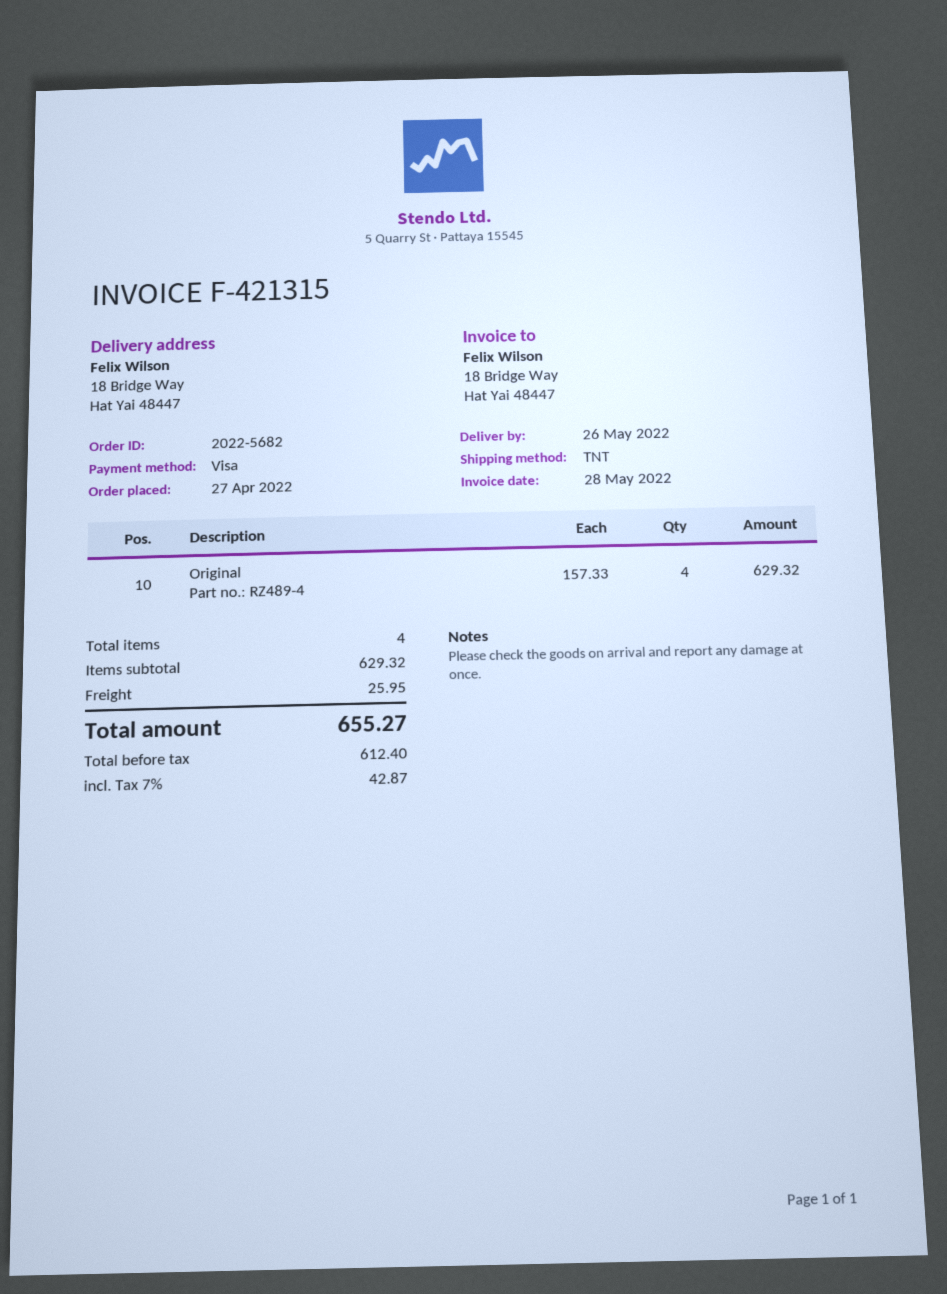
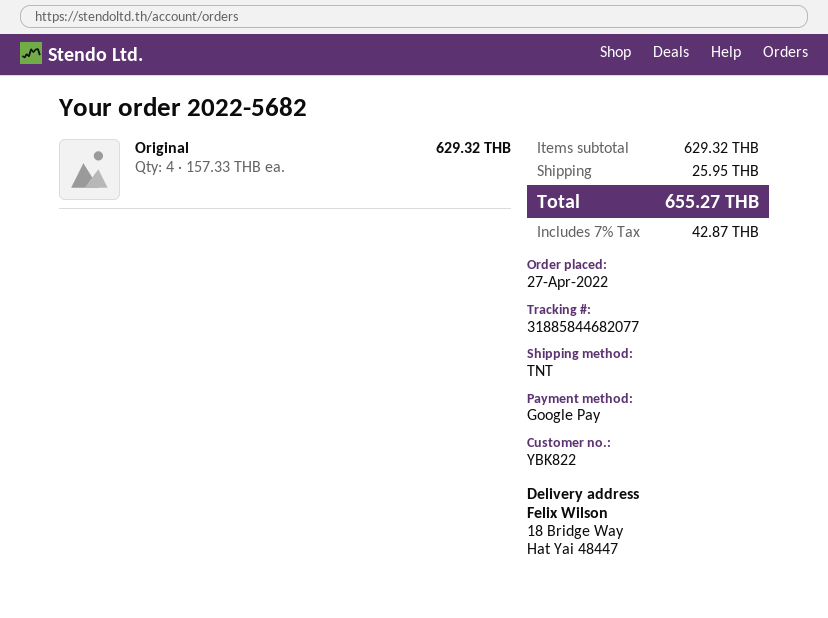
payment method: Visa -> Google Pay

